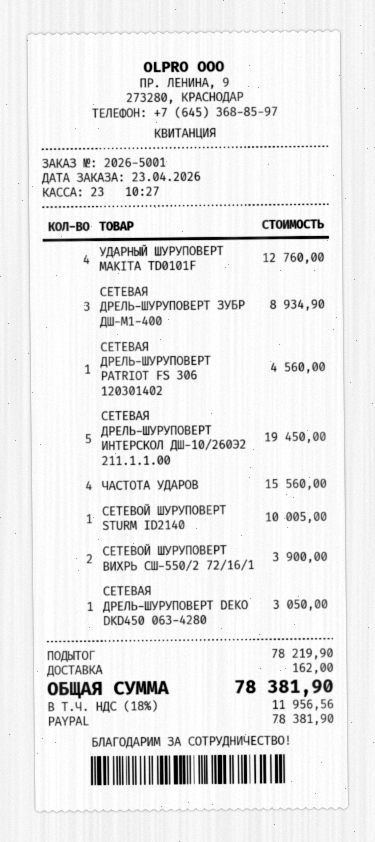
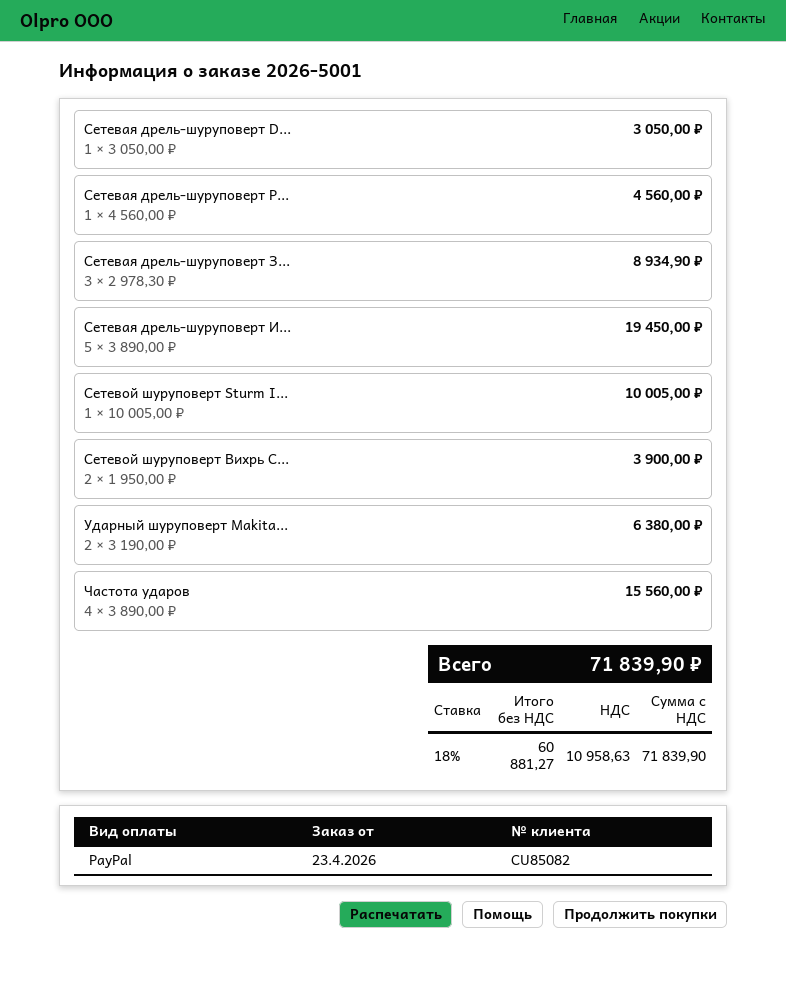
УДАРНЫЙ ШУРУПОВЕРТ MAKITA TD0101F: 4 for 12760.00 -> 2 for 6380.00
shipping: 162.00 -> none
tax: 18% = 11956.56 -> 18% = 10958.63
total: 78381.90 -> 71839.90

